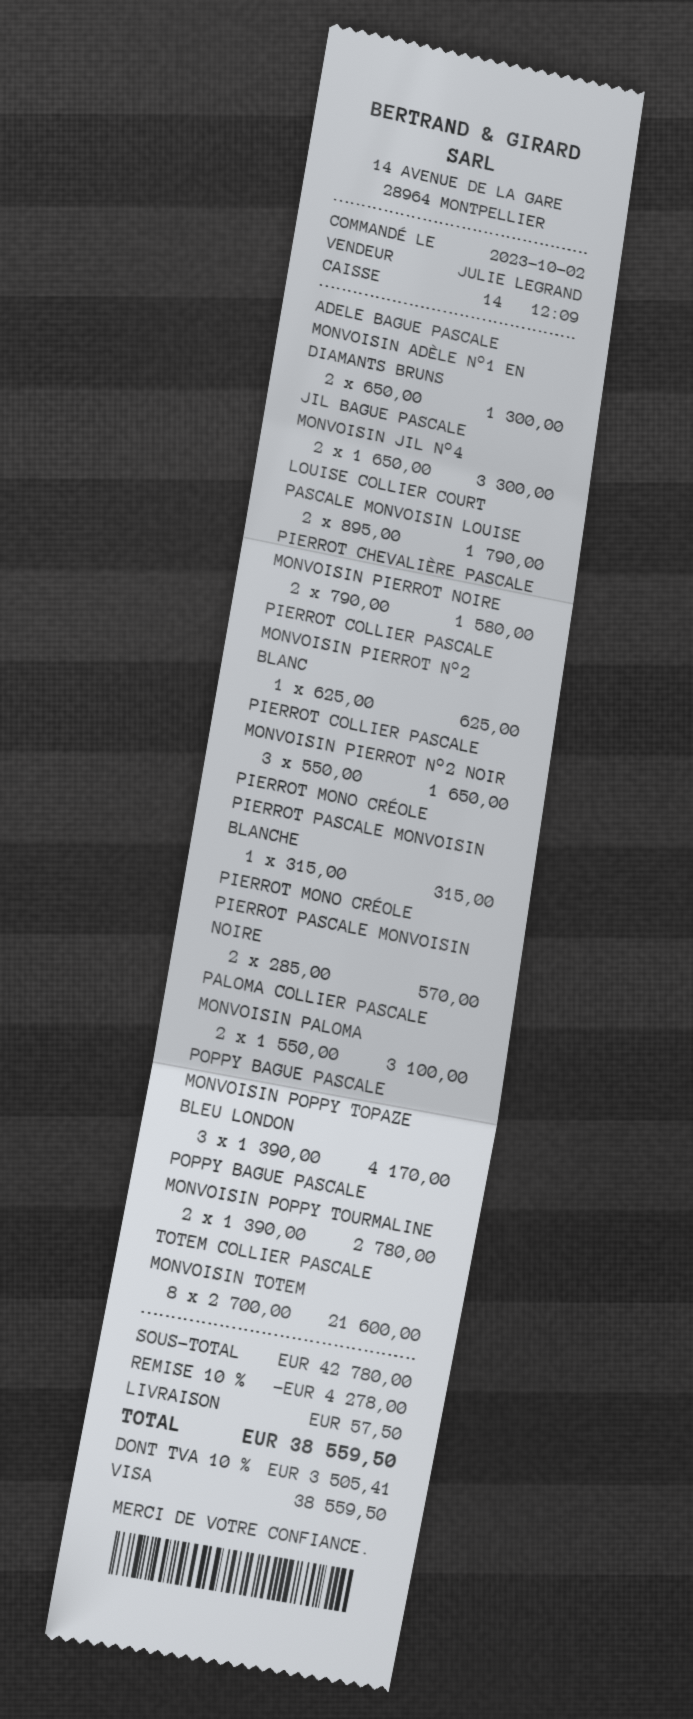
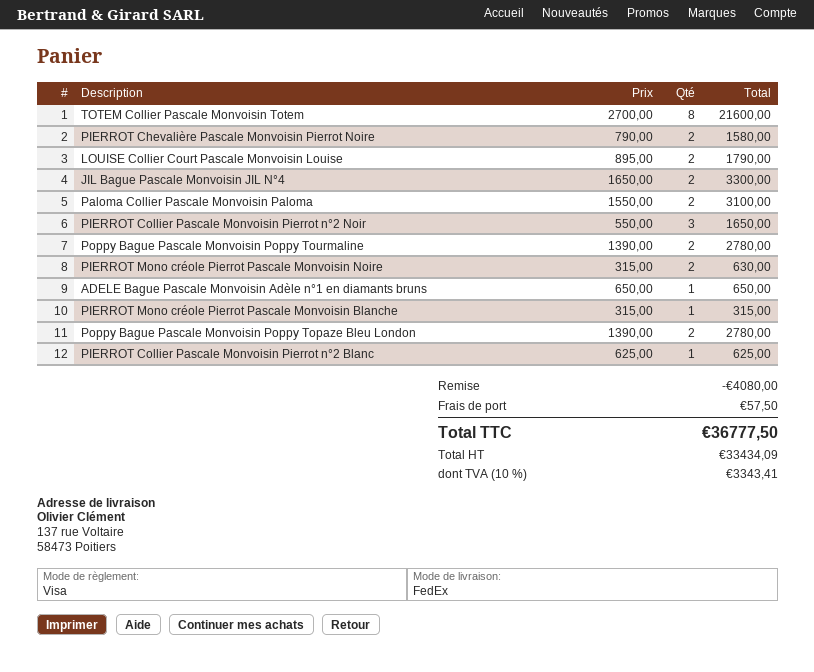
ADELE BAGUE PASCALE MONVOISIN ADÈLE N°1 EN DIAMANTS BRUNS: 2 x 650.00 = 1300.00 -> 1 x 650.00 = 650.00
PIERROT MONO CRÉOLE PIERROT PASCALE MONVOISIN NOIRE: 2 x 285.00 = 570.00 -> 2 x 315.00 = 630.00
POPPY BAGUE PASCALE MONVOISIN POPPY TOPAZE BLEU LONDON: 3 x 1390.00 = 4170.00 -> 2 x 1390.00 = 2780.00
discount: 4278.00 -> 4080.00
tax: 10% = 3505.41 -> 10% = 3343.41
total: 38559.50 -> 36777.50

